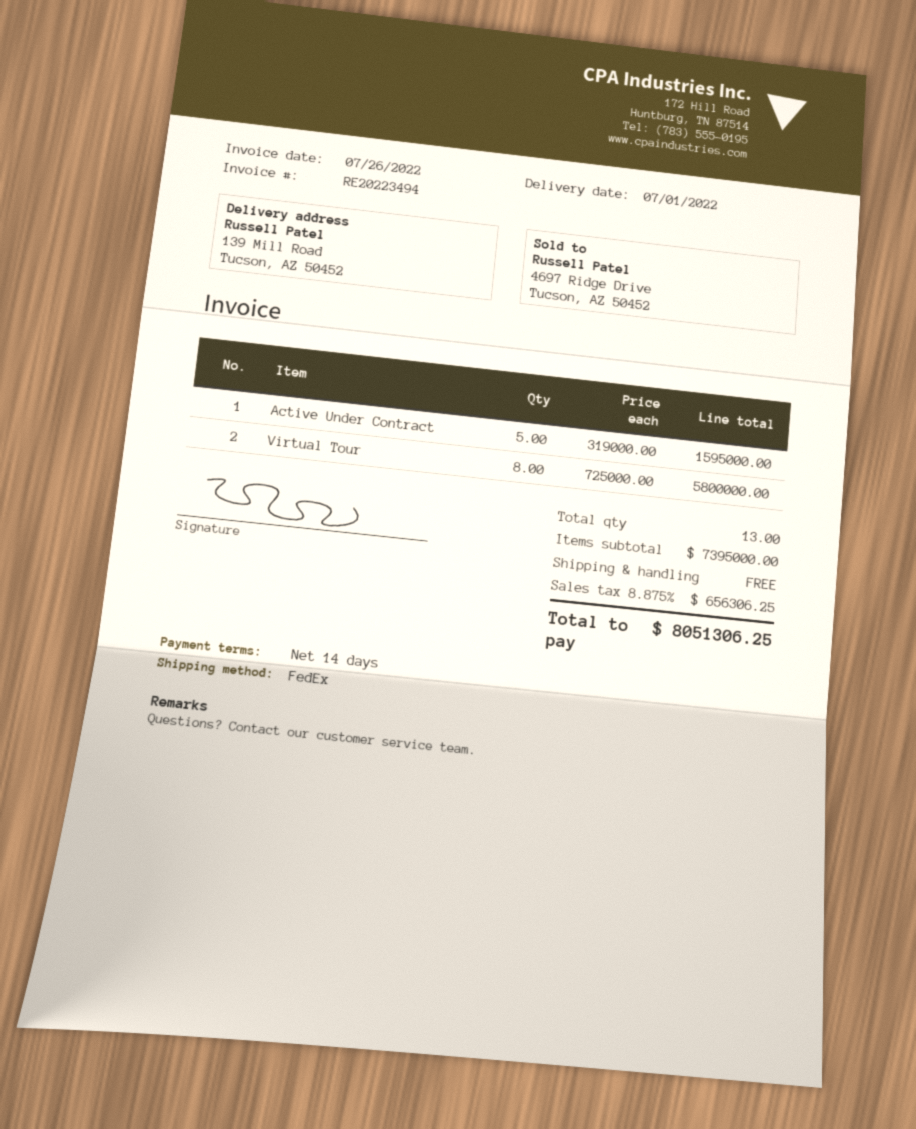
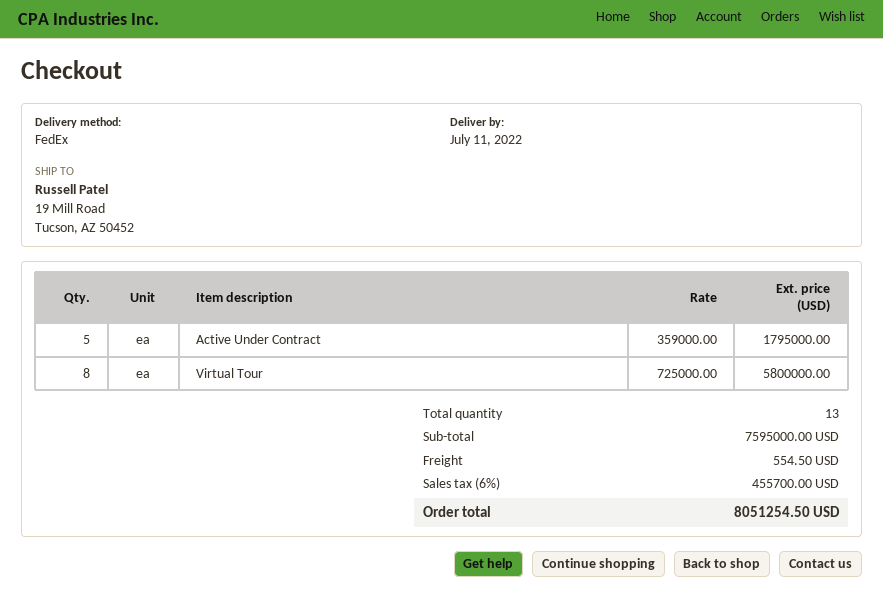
delivery date: 2022-07-01 -> 2022-07-11
ship to: 139 Mill Road, Tucson, AZ 50452 -> 19 Mill Road, Tucson, AZ 50452
Active Under Contract: 5 x 319000.00 = 1595000.00 -> 5 x 359000.00 = 1795000.00
subtotal: 7395000.00 -> 7595000.00
shipping: 0.00 -> 554.50
tax: 8.875% = 656306.25 -> 6% = 455700.00
total: 8051306.25 -> 8051254.50

